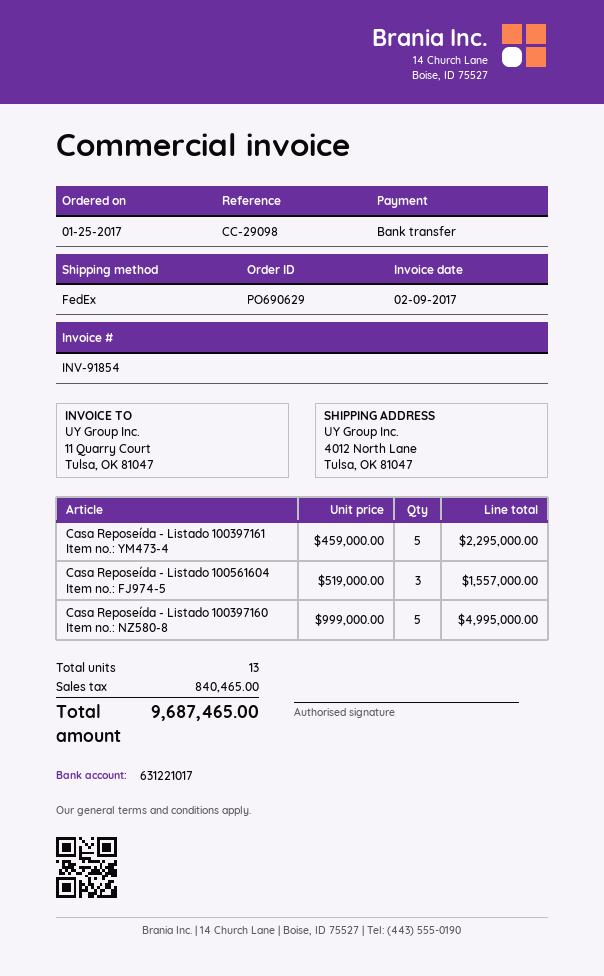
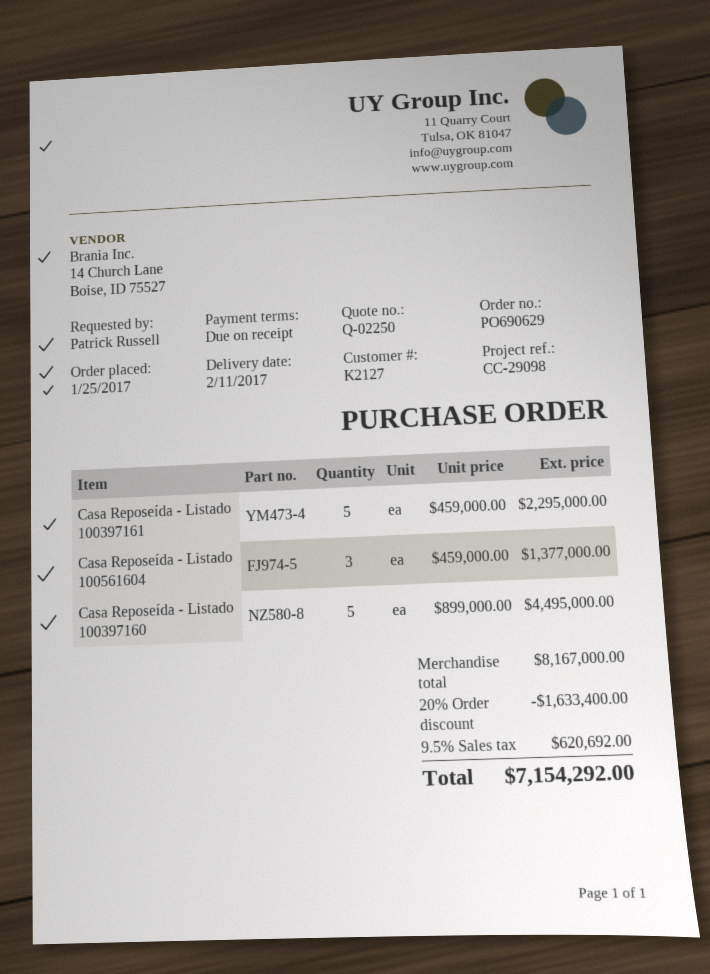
Casa Reposeída - Listado 100561604: 3 x 519000.00 = 1557000.00 -> 3 x 459000.00 = 1377000.00
Casa Reposeída - Listado 100397160: 5 x 999000.00 = 4995000.00 -> 5 x 899000.00 = 4495000.00
discount: none -> 20% = 1633400.00
tax: 840465.00 -> 620692.00
total: 9687465.00 -> 7154292.00

